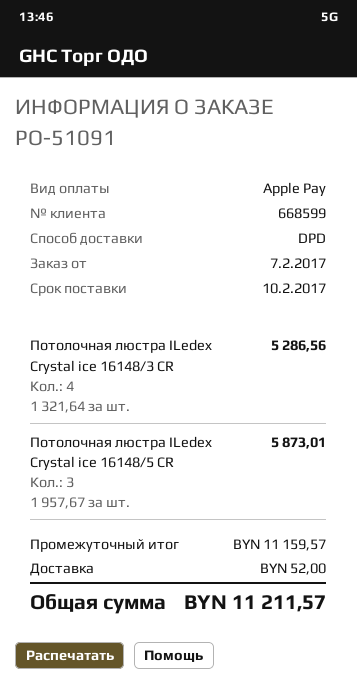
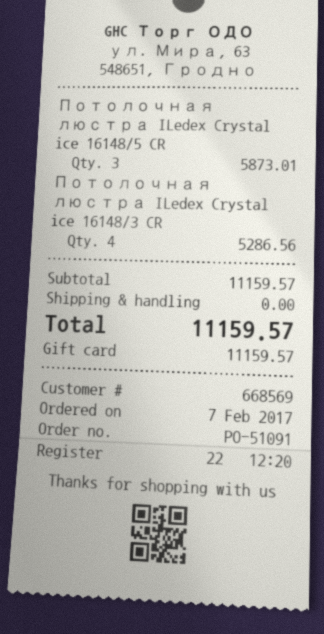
customer number: 668599 -> 668569
payment method: Apple Pay -> gift card
shipping: 52.00 -> 0.00
total: 11211.57 -> 11159.57

